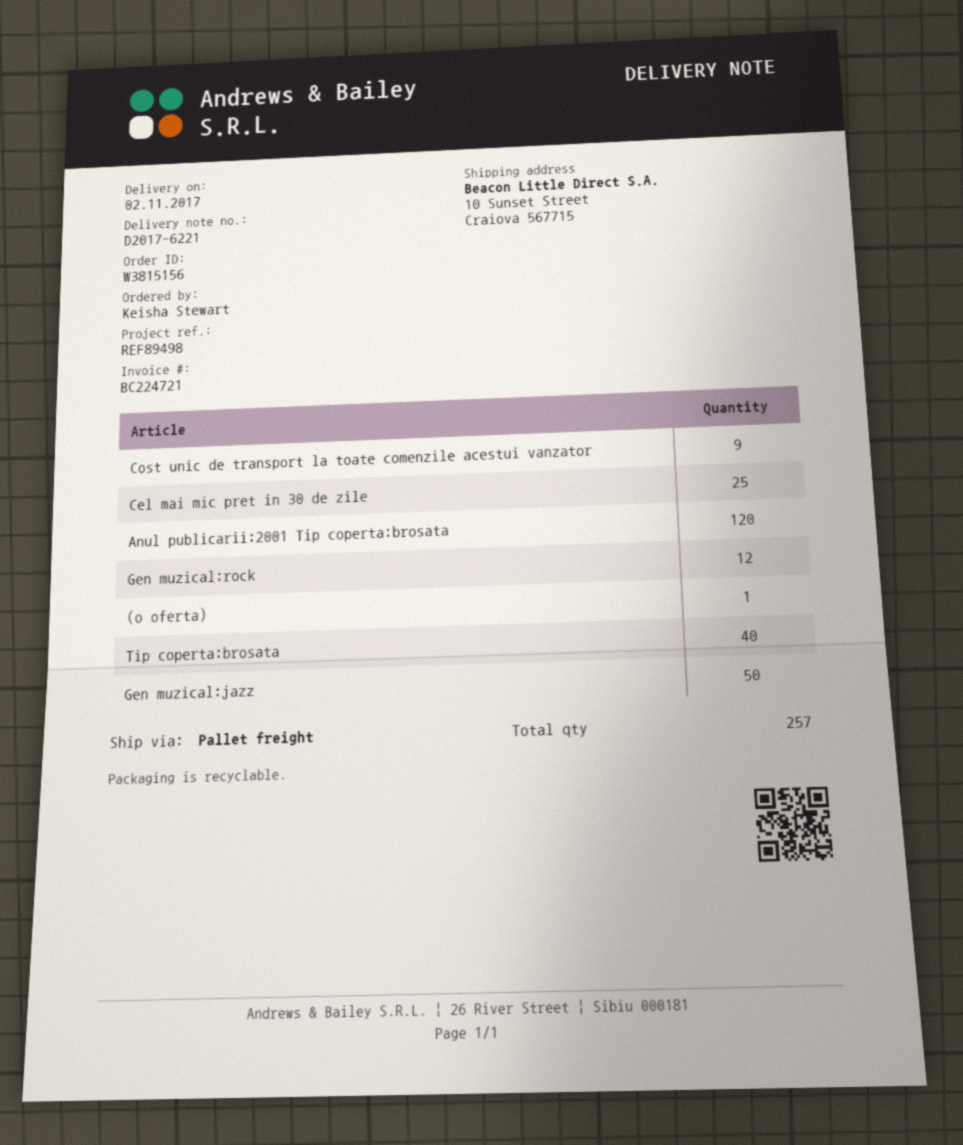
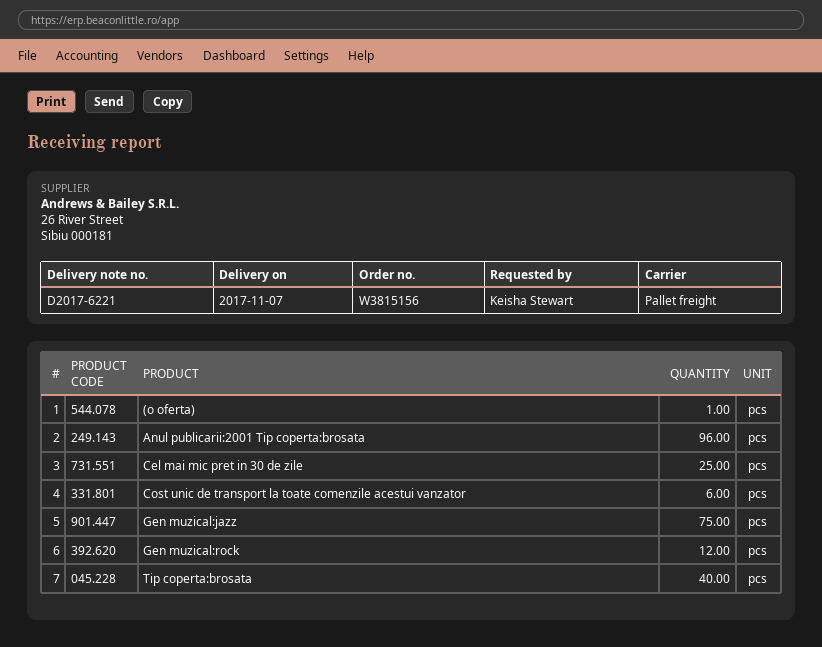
delivery date: 2017-11-02 -> 2017-11-07
Cost unic de transport la toate comenzile acestui vanzator: 9 -> 6
Anul publicarii:2001 Tip coperta:brosata: 120 -> 96
Gen muzical:jazz: 50 -> 75

